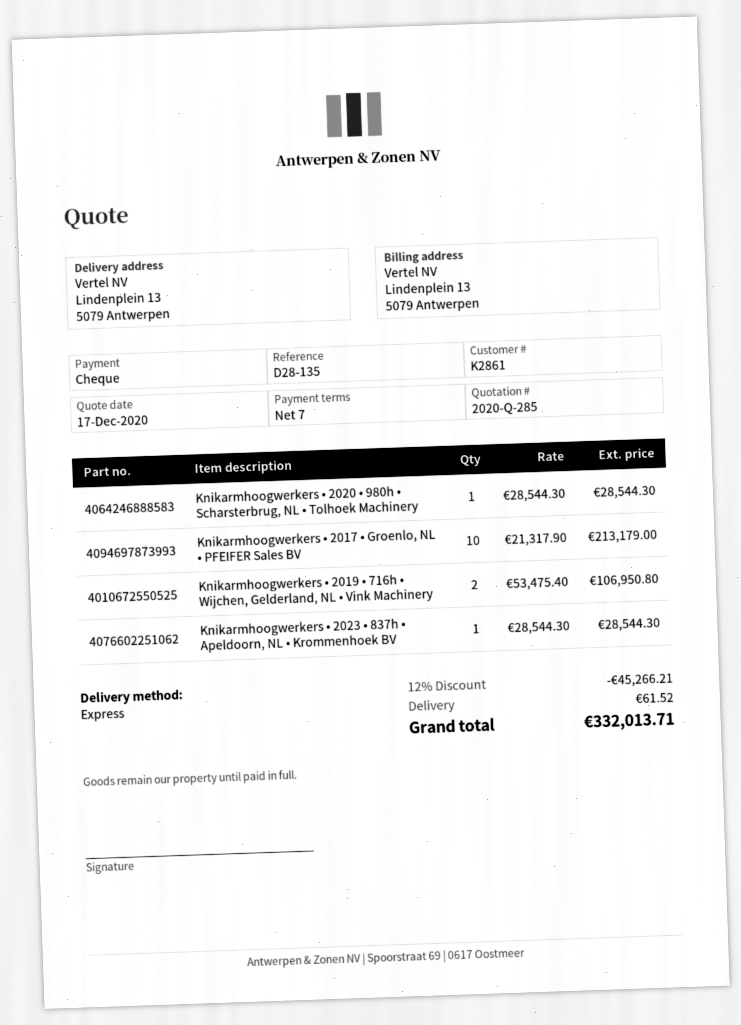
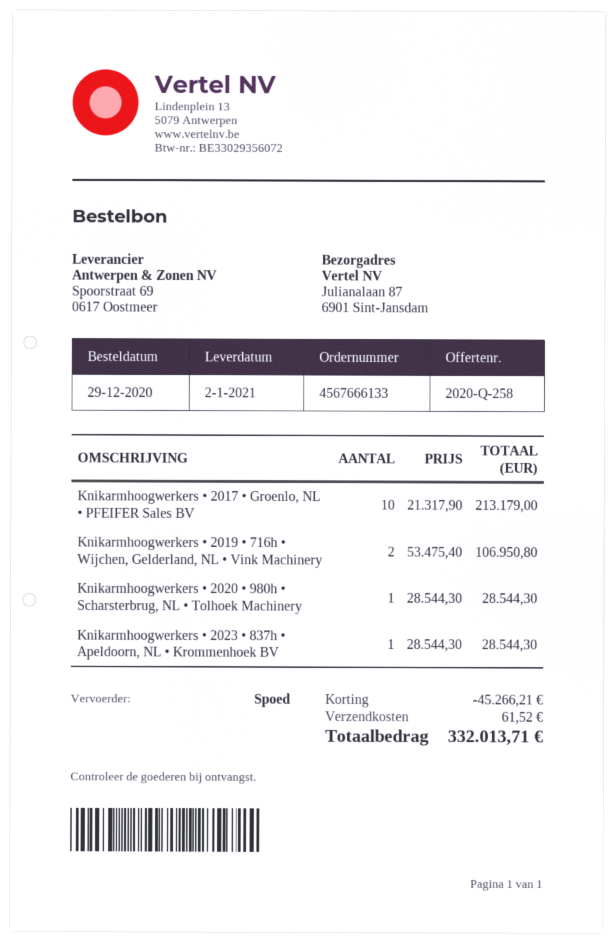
quote number: 2020-Q-285 -> 2020-Q-258
ship to: Lindenplein 13, 5079 Antwerpen -> Julianalaan 87, 6901 Sint-Jansdam

